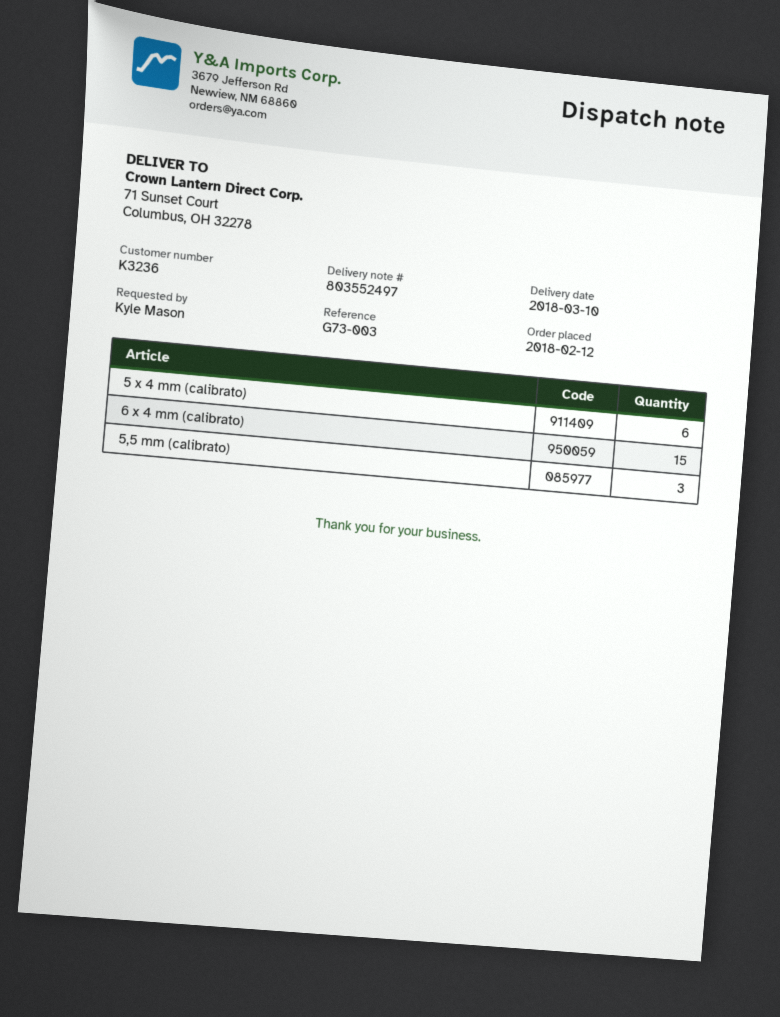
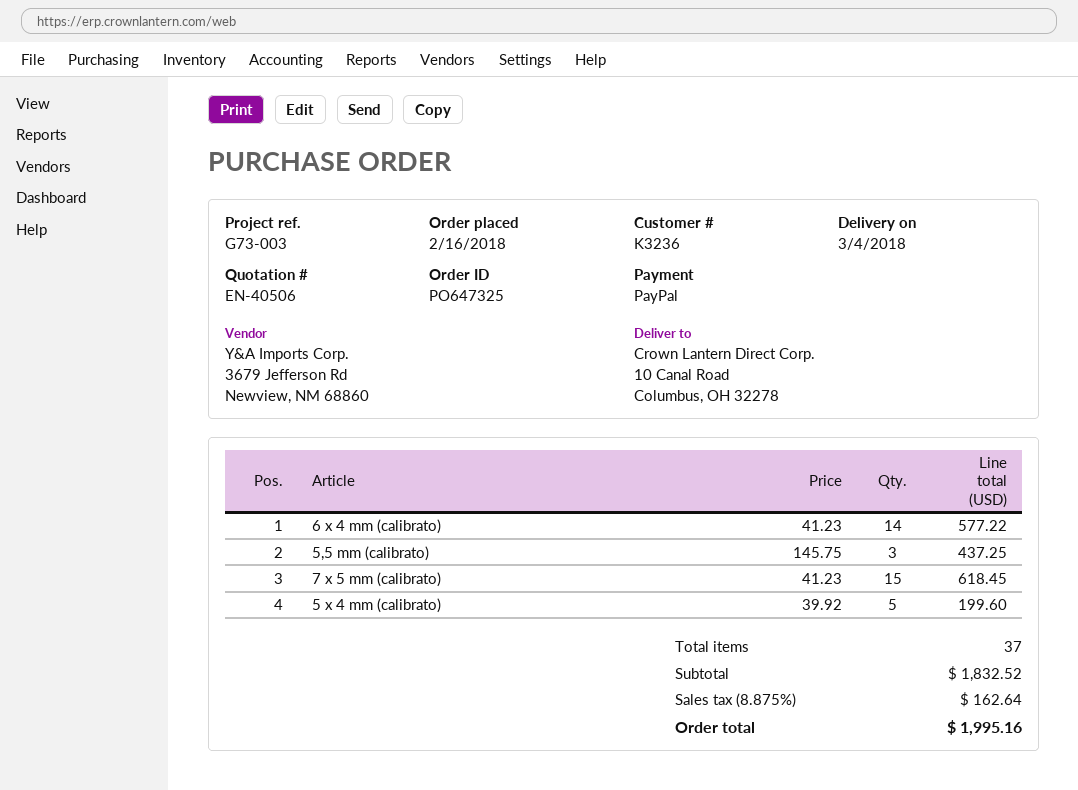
order date: 2018-02-12 -> 2018-02-16
delivery date: 2018-03-10 -> 2018-03-04
ship to: 71 Sunset Court, Columbus, OH 32278 -> 10 Canal Road, Columbus, OH 32278
5 x 4 mm (calibrato): 6 -> 5
6 x 4 mm (calibrato): 15 -> 14
7 x 5 mm (calibrato): none -> 15

